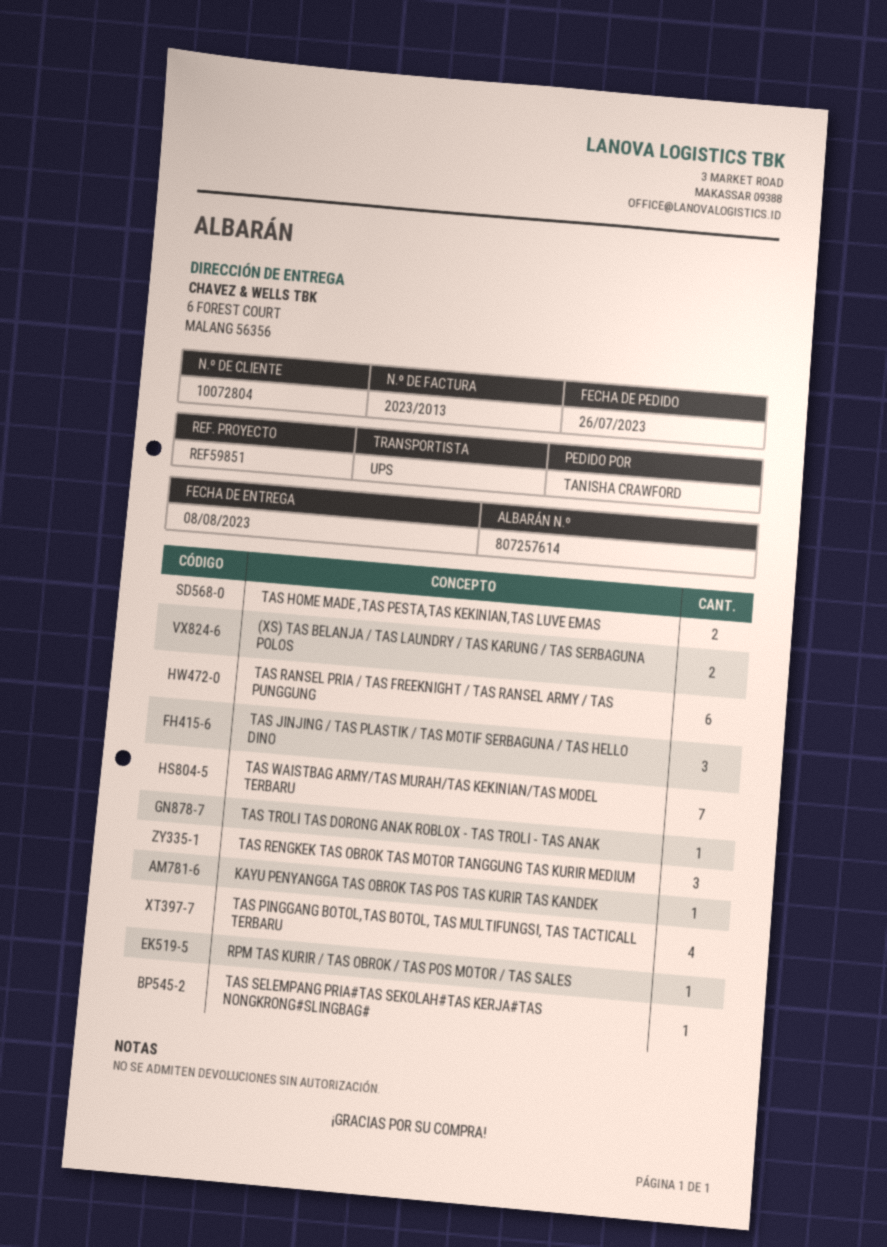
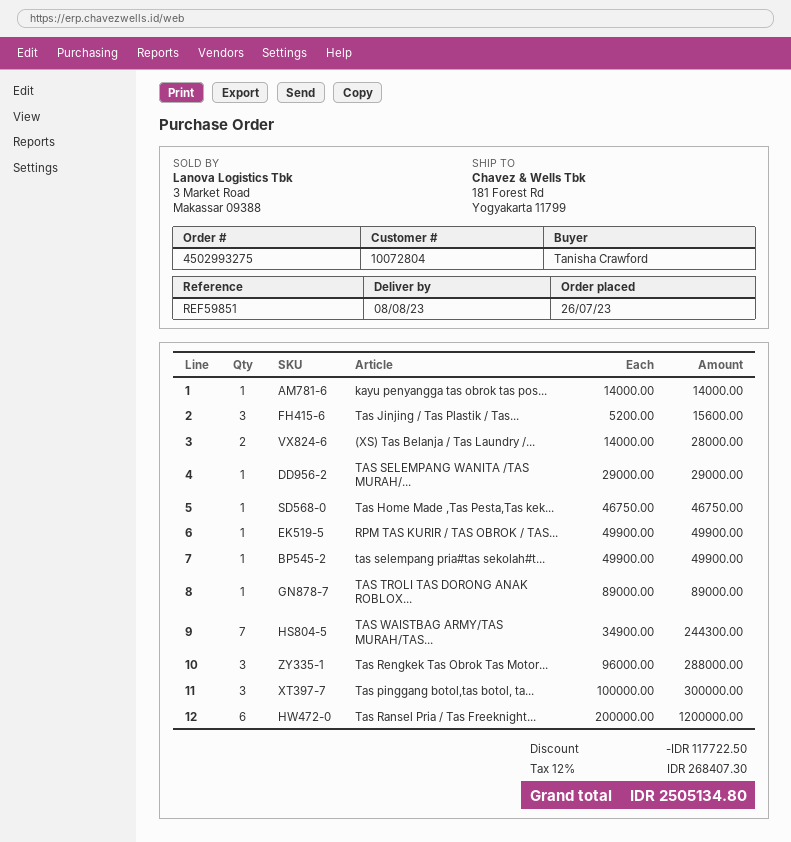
ship to: 6 FOREST COURT, MALANG 56356 -> 181 Forest Rd, Yogyakarta 11799
TAS HOME MADE ,TAS PESTA,TAS KEKINIAN,TAS LUVE EMAS: 2 -> 1
TAS PINGGANG BOTOL,TAS BOTOL, TAS MULTIFUNGSI, TAS TACTICALL TERBARU: 4 -> 3
TAS SELEMPANG WANITA /TAS MURAH/...: none -> 1

